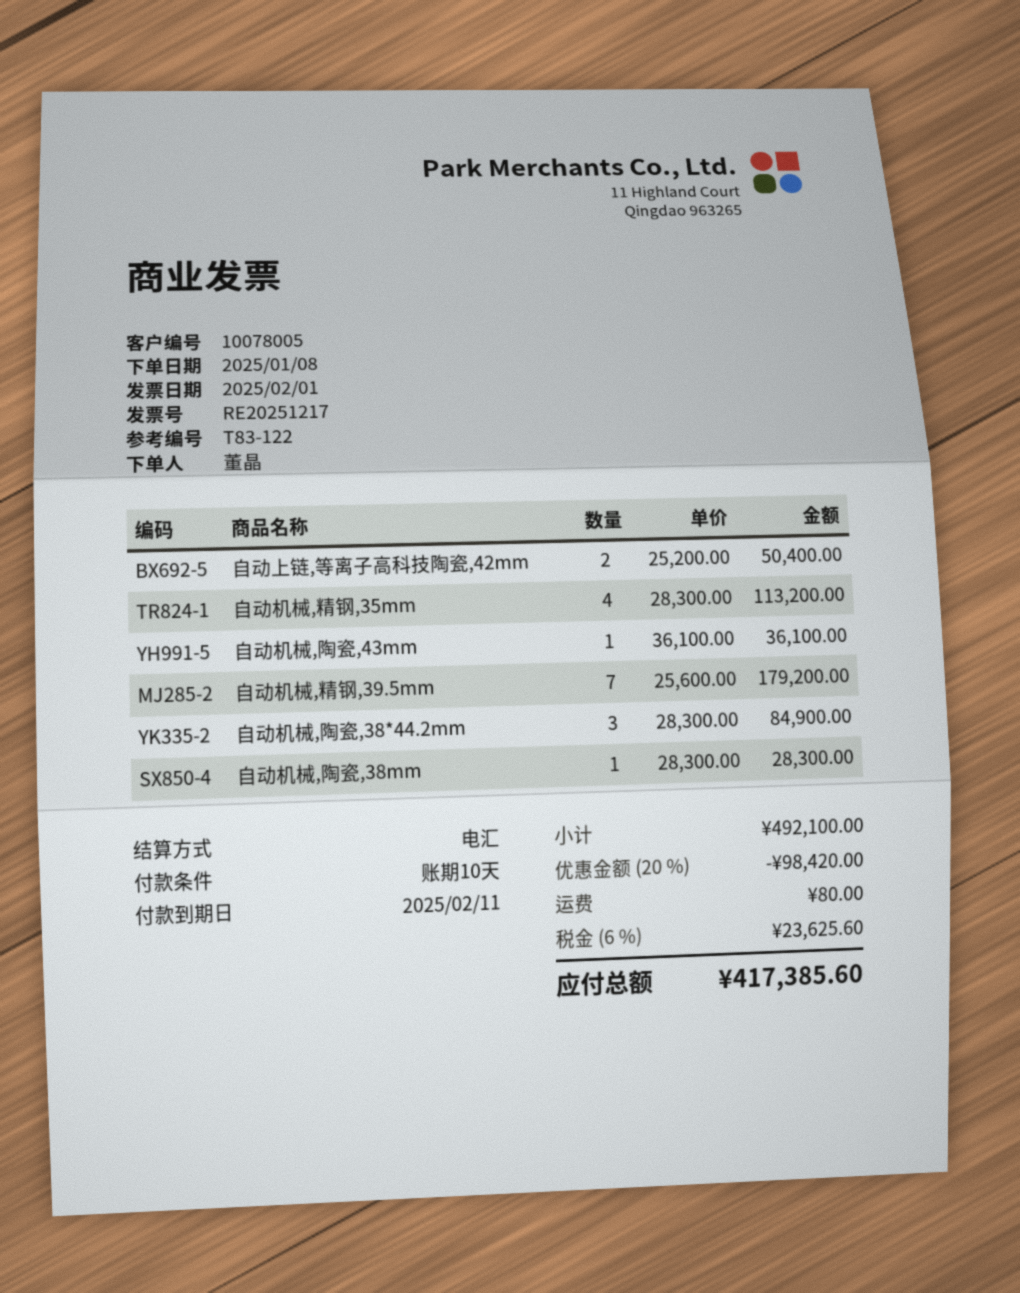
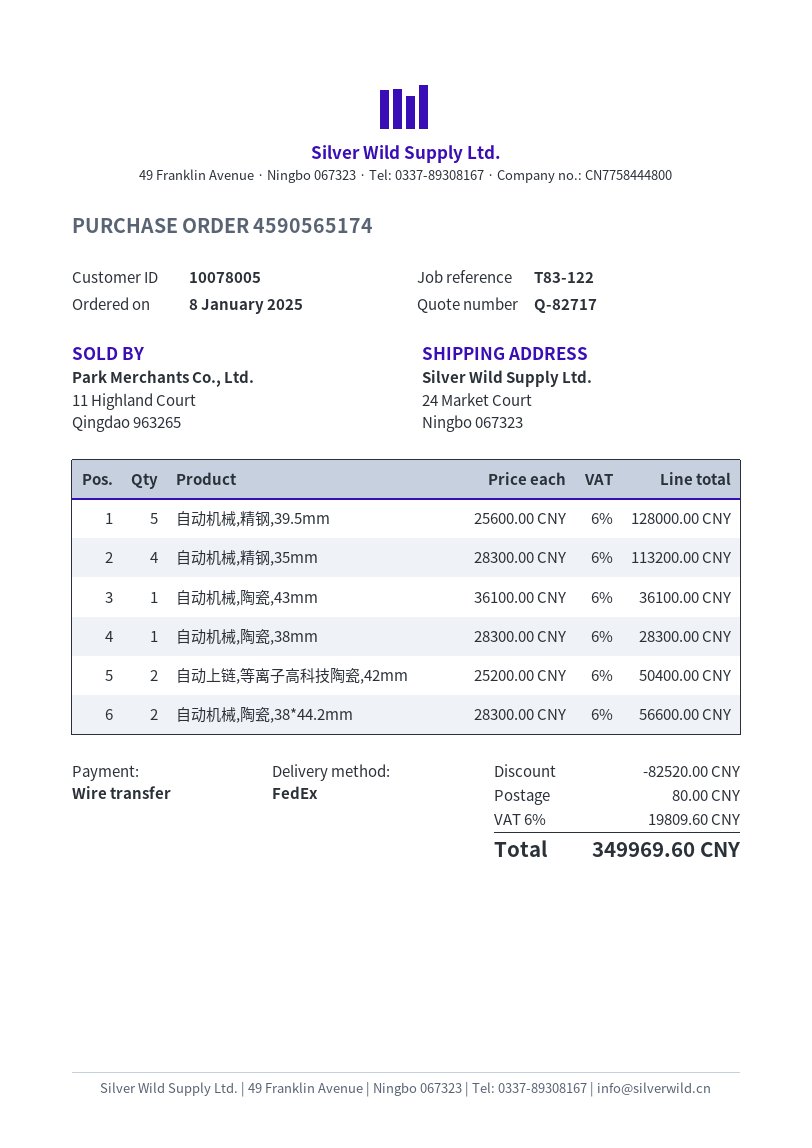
自动机械,精钢,39.5mm: 7 x 25600.00 = 179200.00 -> 5 x 25600.00 = 128000.00
自动机械,陶瓷,38*44.2mm: 3 x 28300.00 = 84900.00 -> 2 x 28300.00 = 56600.00
discount: 98420.00 -> 82520.00
tax: 6% = 23625.60 -> 6% = 19809.60
total: 417385.60 -> 349969.60

